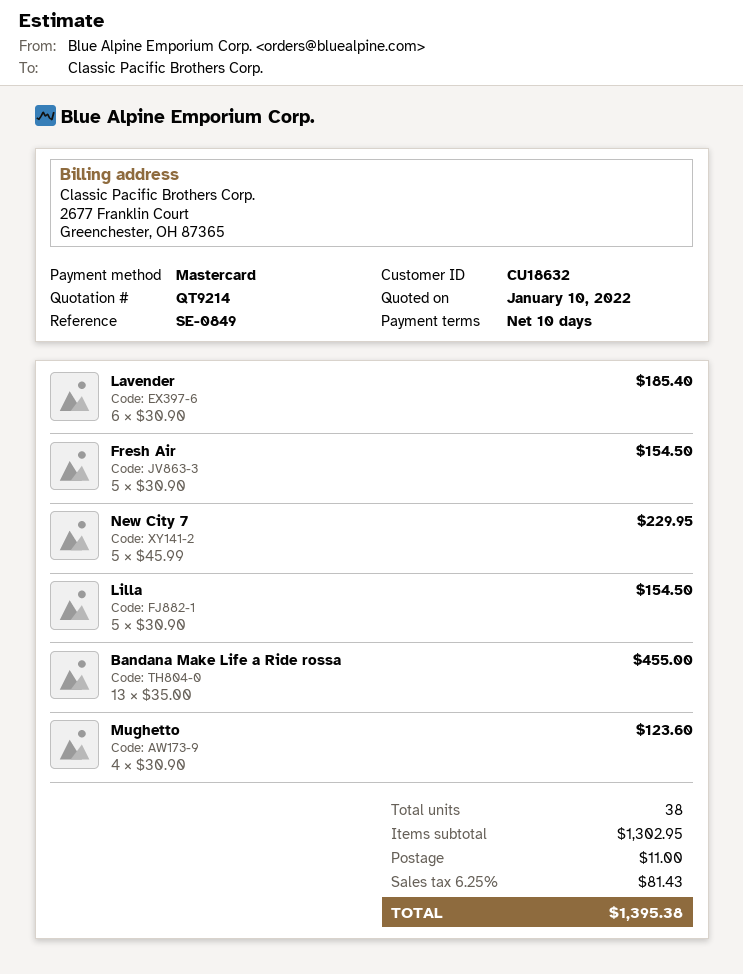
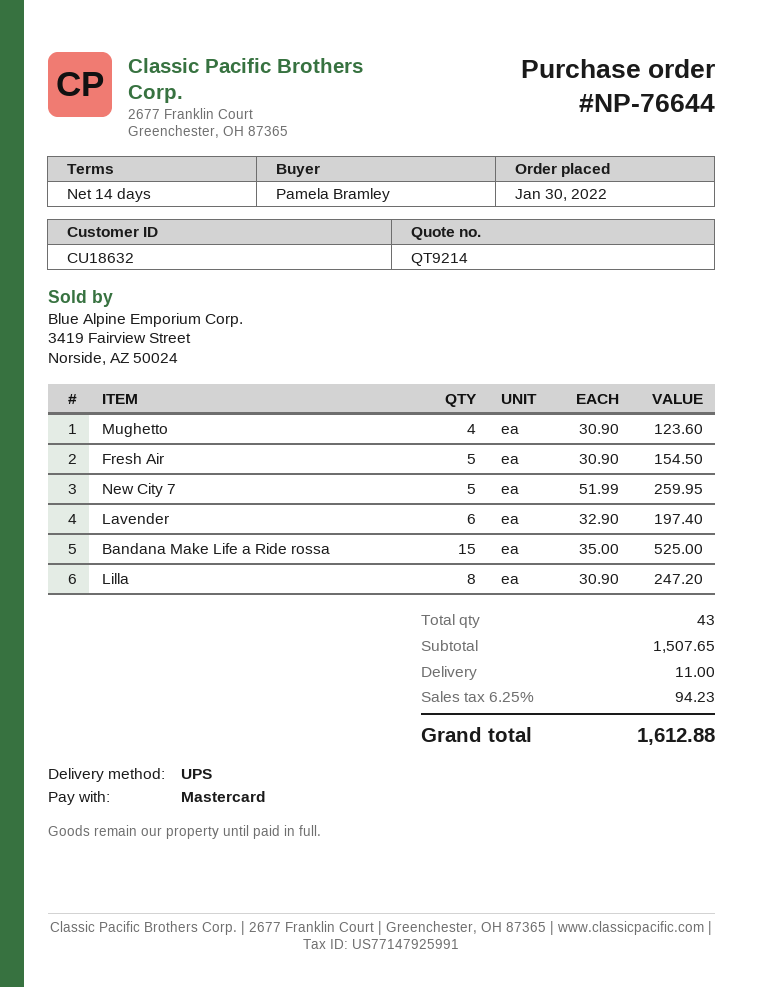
payment terms: 10 days -> 14 days
Lavender: 6 x 30.90 = 185.40 -> 6 x 32.90 = 197.40
New City 7: 5 x 45.99 = 229.95 -> 5 x 51.99 = 259.95
Lilla: 5 x 30.90 = 154.50 -> 8 x 30.90 = 247.20
Bandana Make Life a Ride rossa: 13 x 35.00 = 455.00 -> 15 x 35.00 = 525.00
total quantity: 38 -> 43
subtotal: 1302.95 -> 1507.65
tax: 6.25% = 81.43 -> 6.25% = 94.23
total: 1395.38 -> 1612.88

